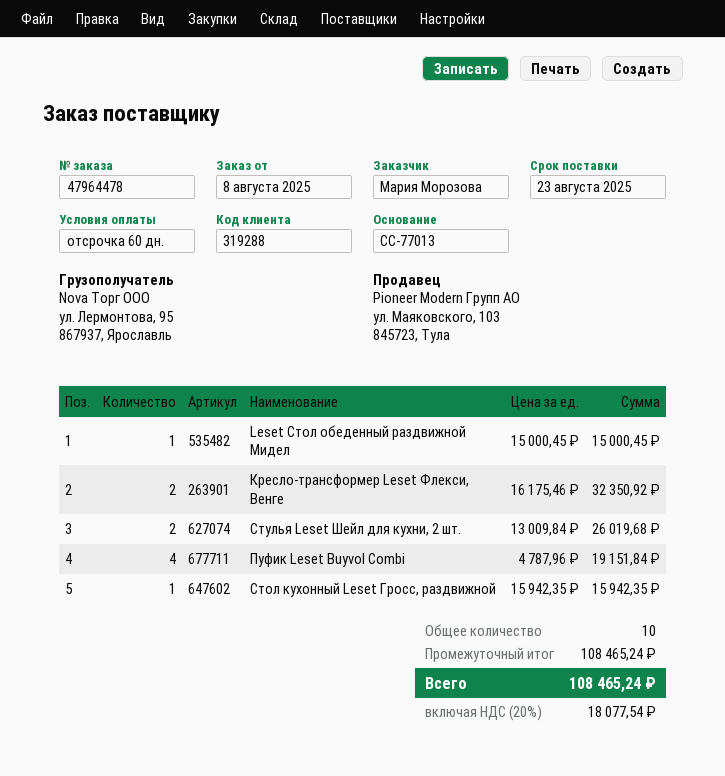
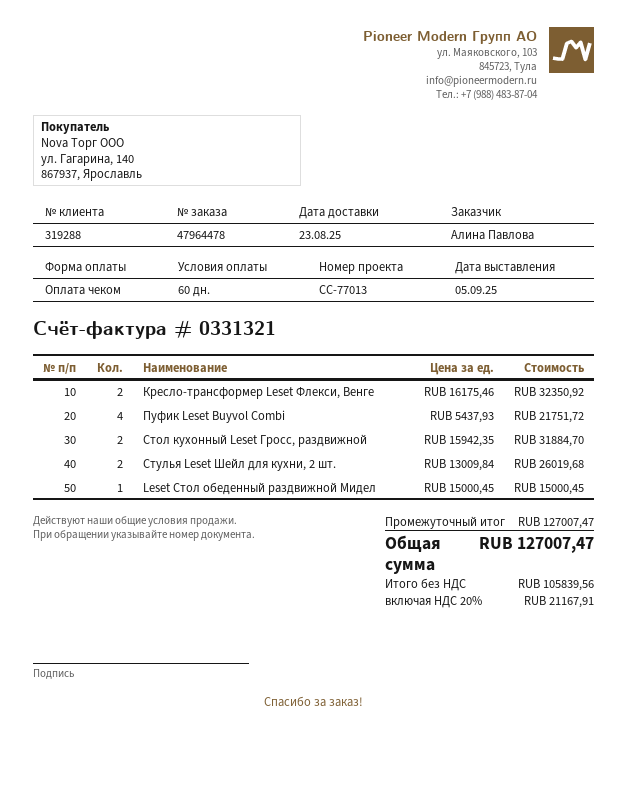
ordered by: Мария Морозова -> Алина Павлова
Пуфик Leset Buyvol Combi: 4 x 4787.96 = 19151.84 -> 4 x 5437.93 = 21751.72
Стол кухонный Leset Гросс, раздвижной: 1 x 15942.35 = 15942.35 -> 2 x 15942.35 = 31884.70
subtotal: 108465.24 -> 127007.47
tax: 20% = 18077.54 -> 20% = 21167.91
total: 108465.24 -> 127007.47

